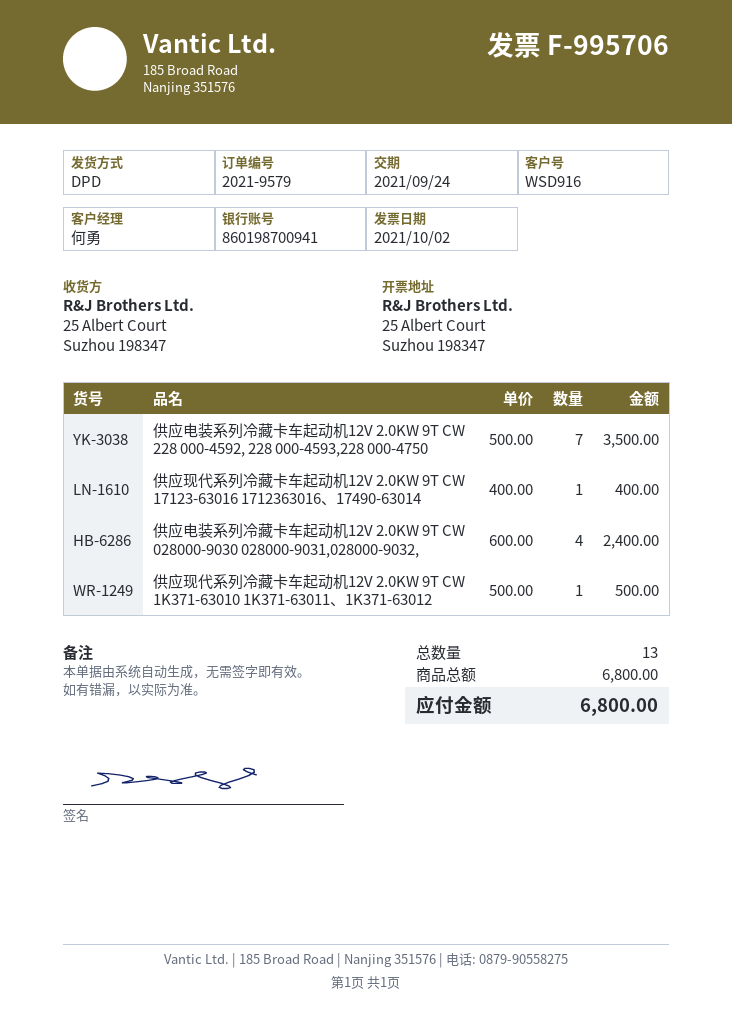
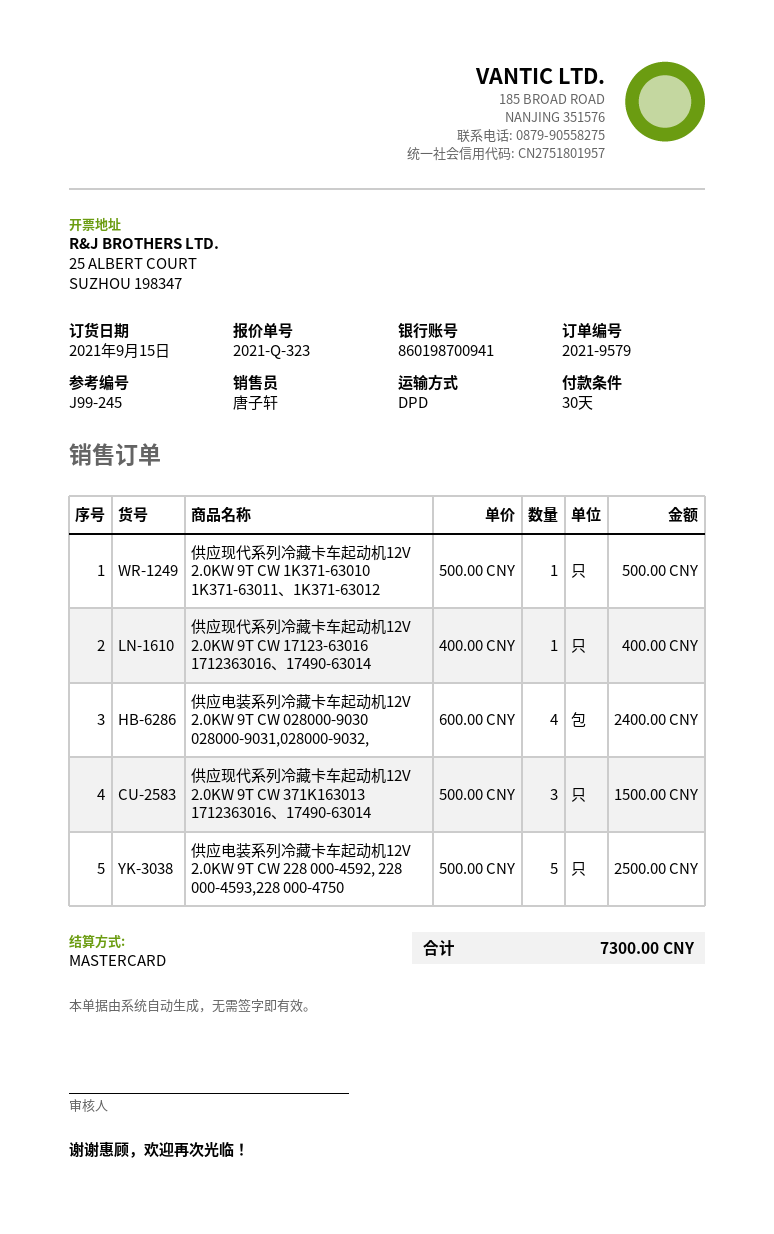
sales rep: 何勇 -> 唐子轩
供应电装系列冷藏卡车起动机12V 2.0KW 9T CW 228 000-4592, 228 000-4593,228 000-4750: 7 x 500.00 = 3500.00 -> 5 x 500.00 = 2500.00
供应现代系列冷藏卡车起动机12V 2.0KW 9T CW 371K163013 1712363016、17490-63014: none -> 3 x 500.00 = 1500.00
total: 6800.00 -> 7300.00

